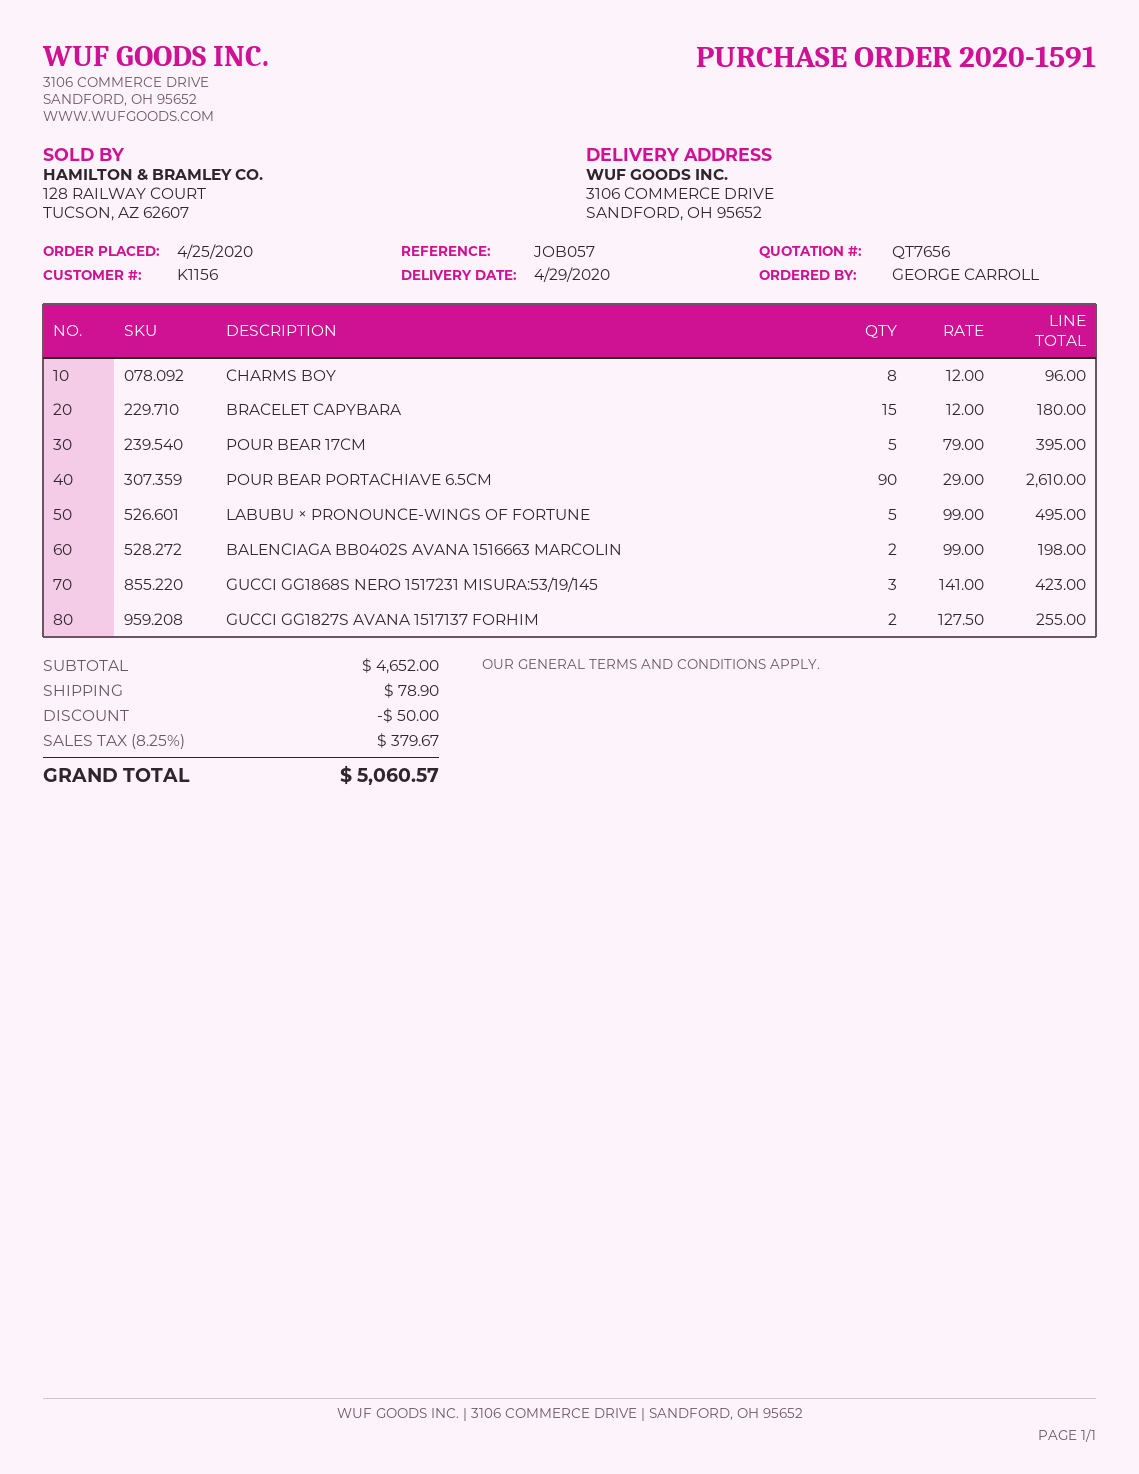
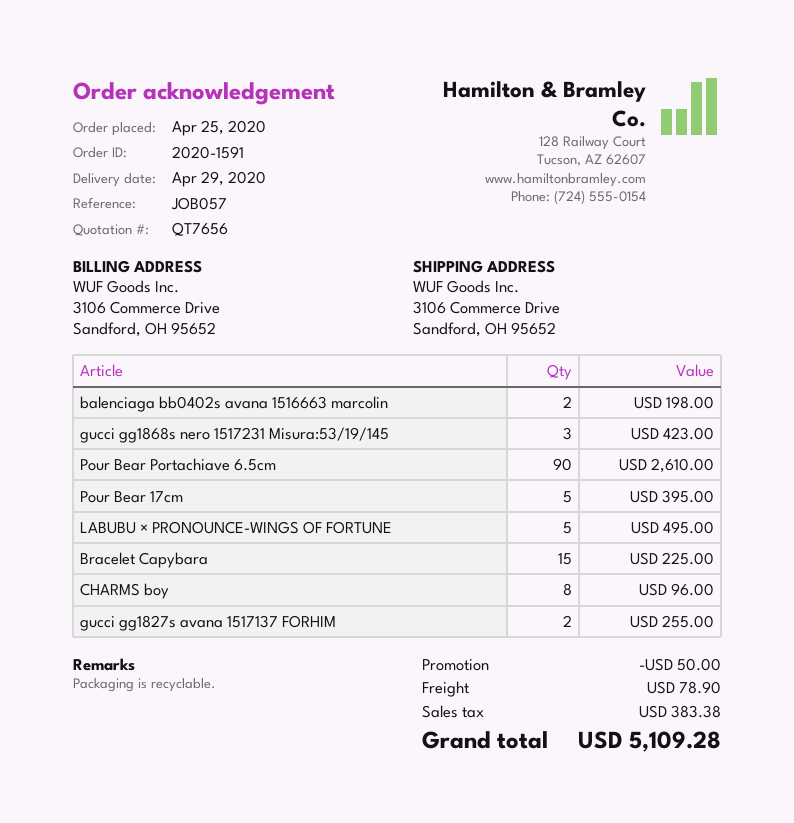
BRACELET CAPYBARA: 15 for 180.00 -> 15 for 225.00
tax: 379.67 -> 383.38
total: 5060.57 -> 5109.28

